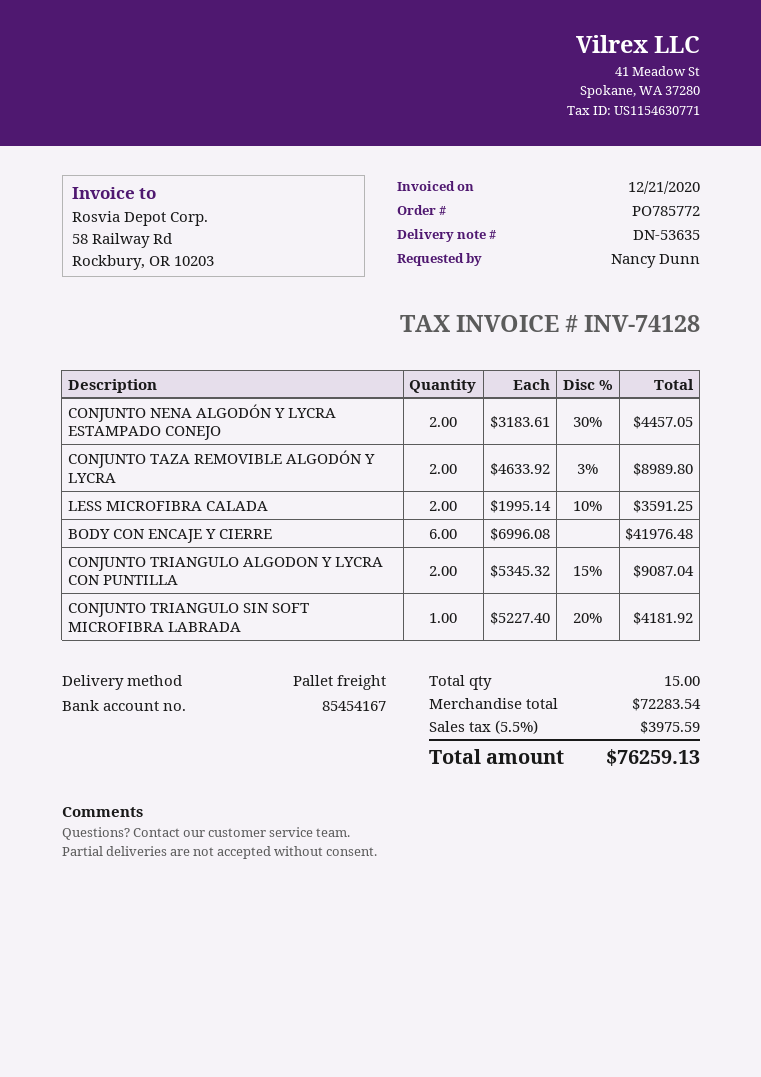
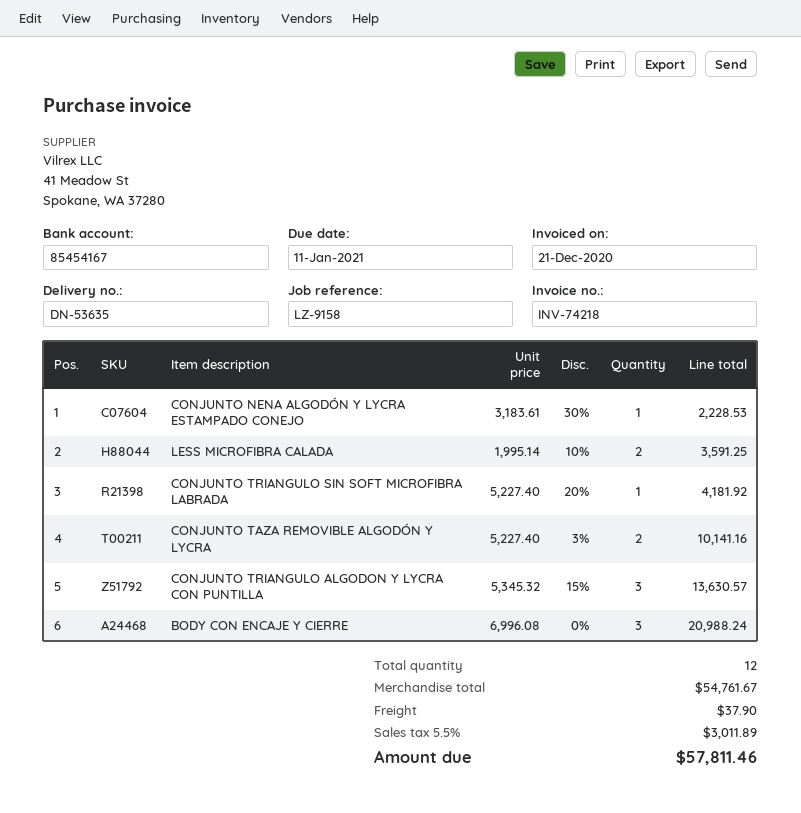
invoice number: INV-74128 -> INV-74218
CONJUNTO NENA ALGODÓN Y LYCRA ESTAMPADO CONEJO: 2 x 3183.61 - 30% = 4457.05 -> 1 x 3183.61 - 30% = 2228.53
CONJUNTO TAZA REMOVIBLE ALGODÓN Y LYCRA: 2 x 4633.92 - 3% = 8989.80 -> 2 x 5227.40 - 3% = 10141.16
BODY CON ENCAJE Y CIERRE: 6 x 6996.08 = 41976.48 -> 3 x 6996.08 = 20988.24
CONJUNTO TRIANGULO ALGODON Y LYCRA CON PUNTILLA: 2 x 5345.32 - 15% = 9087.04 -> 3 x 5345.32 - 15% = 13630.57
total quantity: 15 -> 12
subtotal: 72283.54 -> 54761.67
shipping: none -> 37.90
tax: 5.5% = 3975.59 -> 5.5% = 3011.89
total: 76259.13 -> 57811.46

